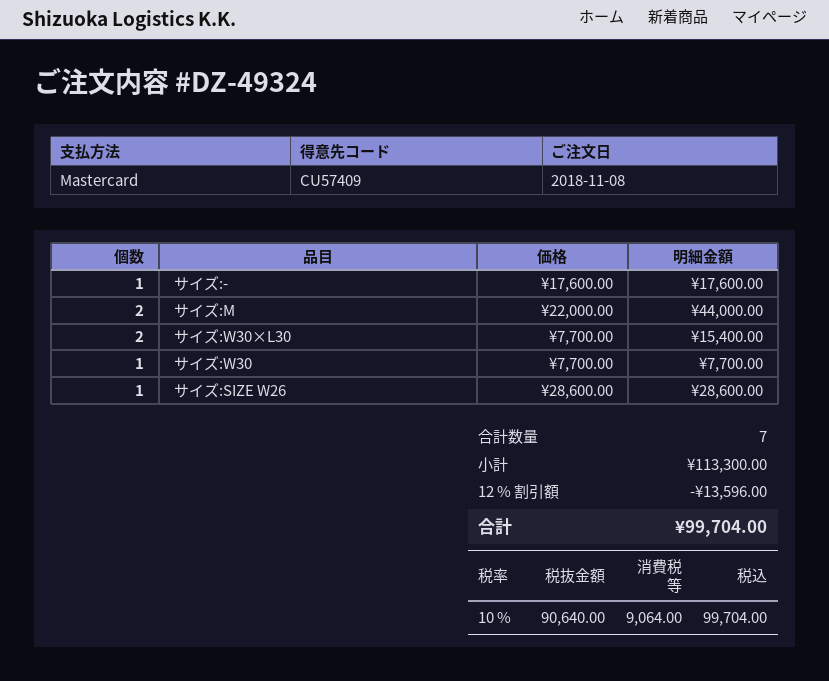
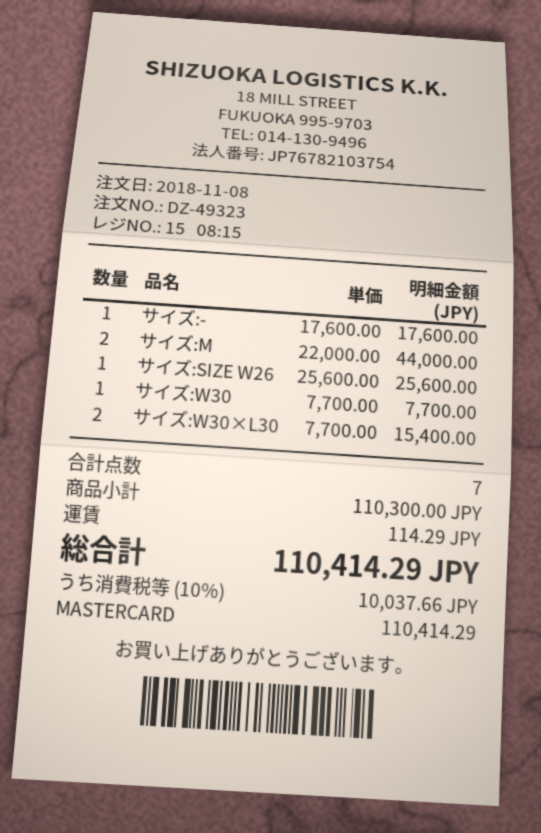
order number: DZ-49324 -> DZ-49323
サイズ:SIZE W26: 1 x 28600.00 = 28600.00 -> 1 x 25600.00 = 25600.00
subtotal: 113300.00 -> 110300.00
discount: 12% = 13596.00 -> none
shipping: none -> 114.29
tax: 10% = 9064.00 -> 10% = 10037.66
total: 99704.00 -> 110414.29

